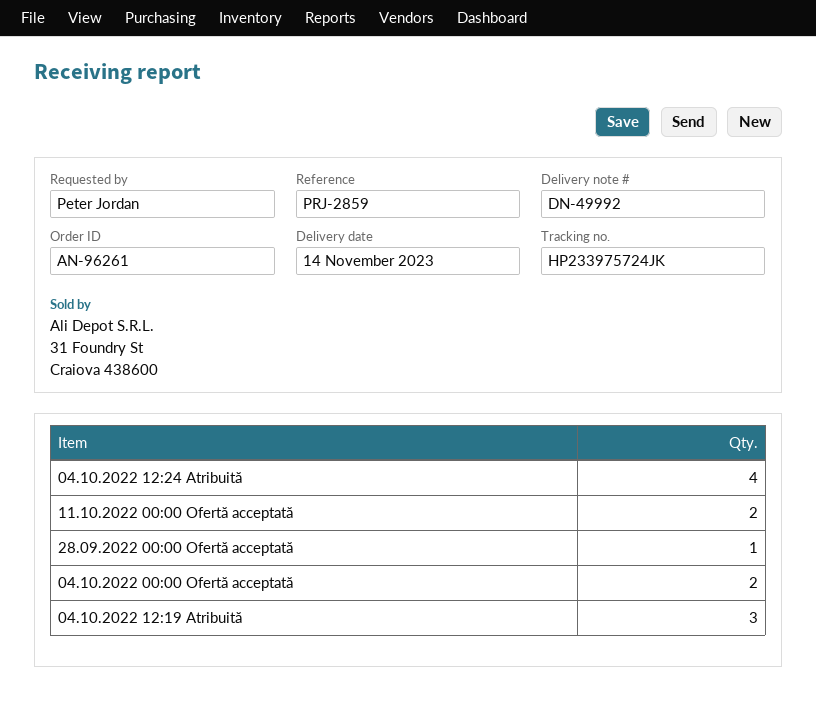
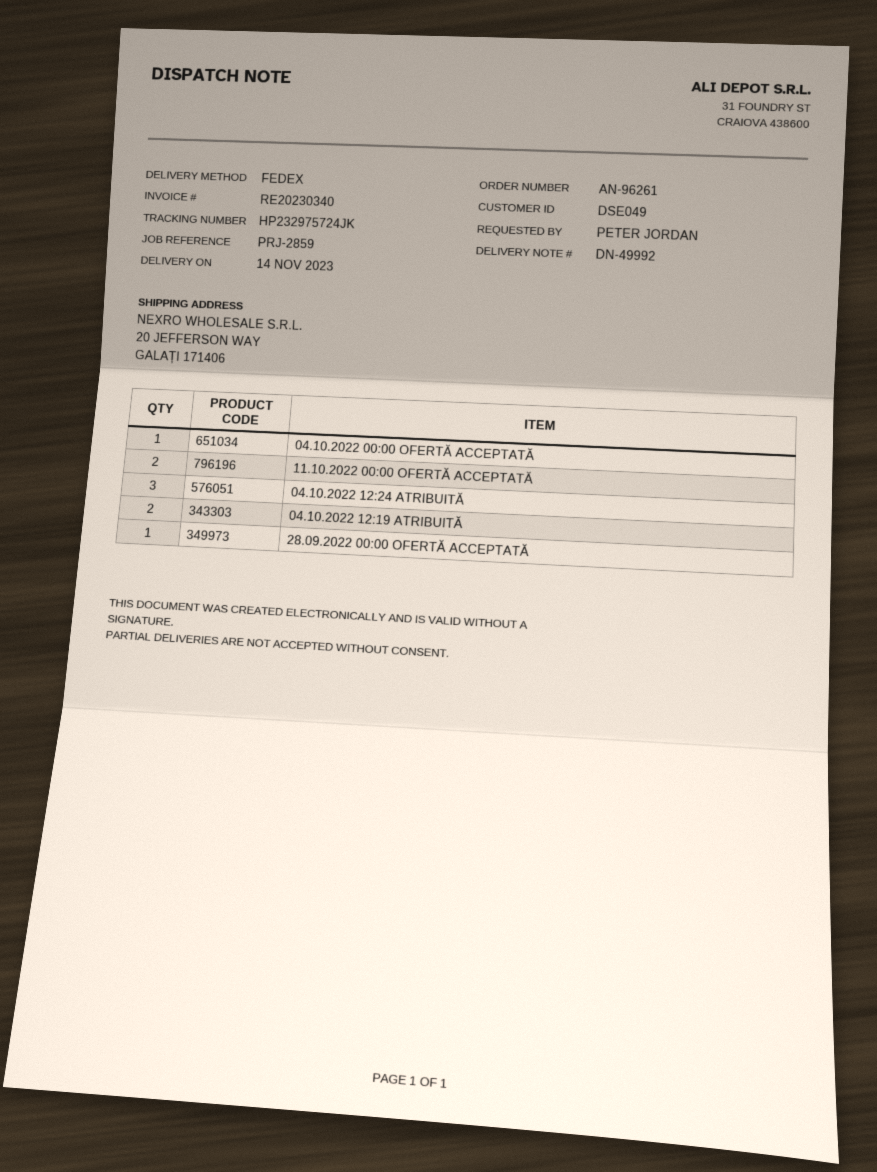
tracking number: HP233975724JK -> HP232975724JK
04.10.2022 12:24 Atribuită: 4 -> 3
04.10.2022 00:00 Ofertă acceptată: 2 -> 1
04.10.2022 12:19 Atribuită: 3 -> 2

